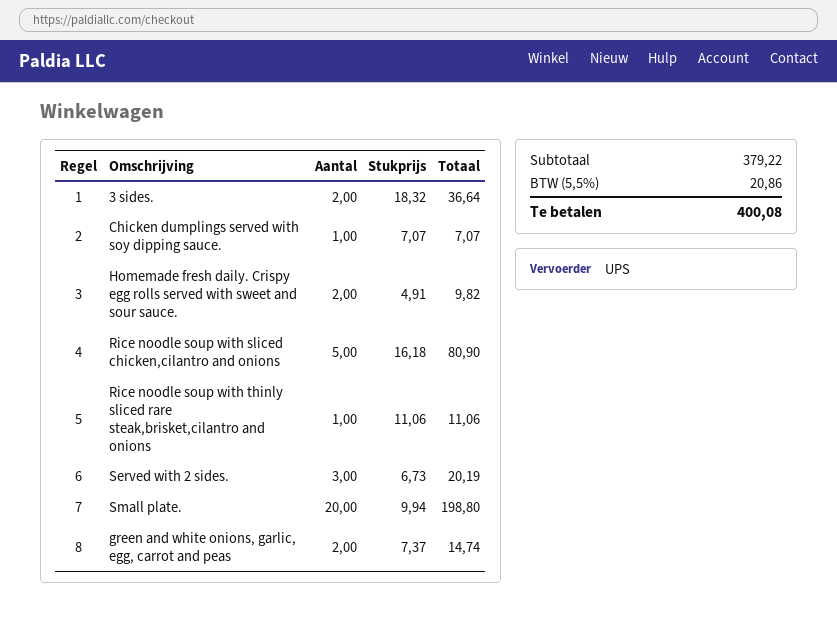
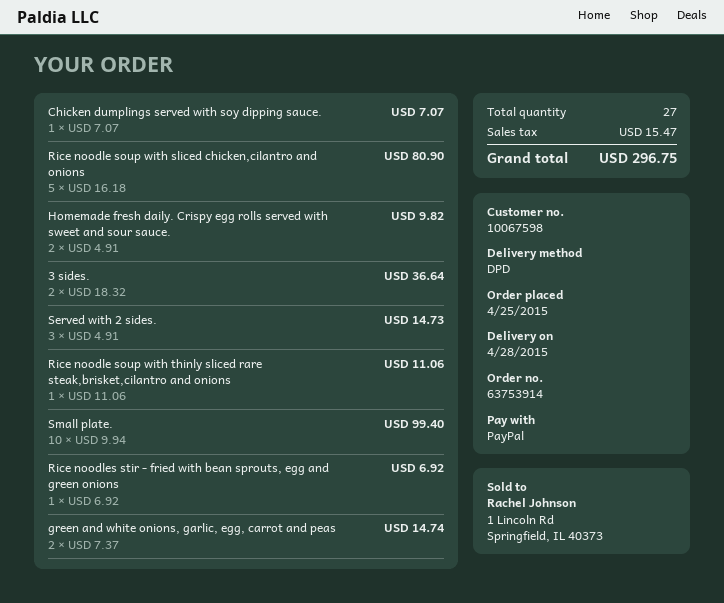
shipping method: UPS -> DPD
Served with 2 sides.: 3 x 6.73 = 20.19 -> 3 x 4.91 = 14.73
Small plate.: 20 x 9.94 = 198.80 -> 10 x 9.94 = 99.40
Rice noodles stir - fried with bean sprouts, egg and green onions: none -> 1 x 6.92 = 6.92
tax: 20.86 -> 15.47
total: 400.08 -> 296.75

